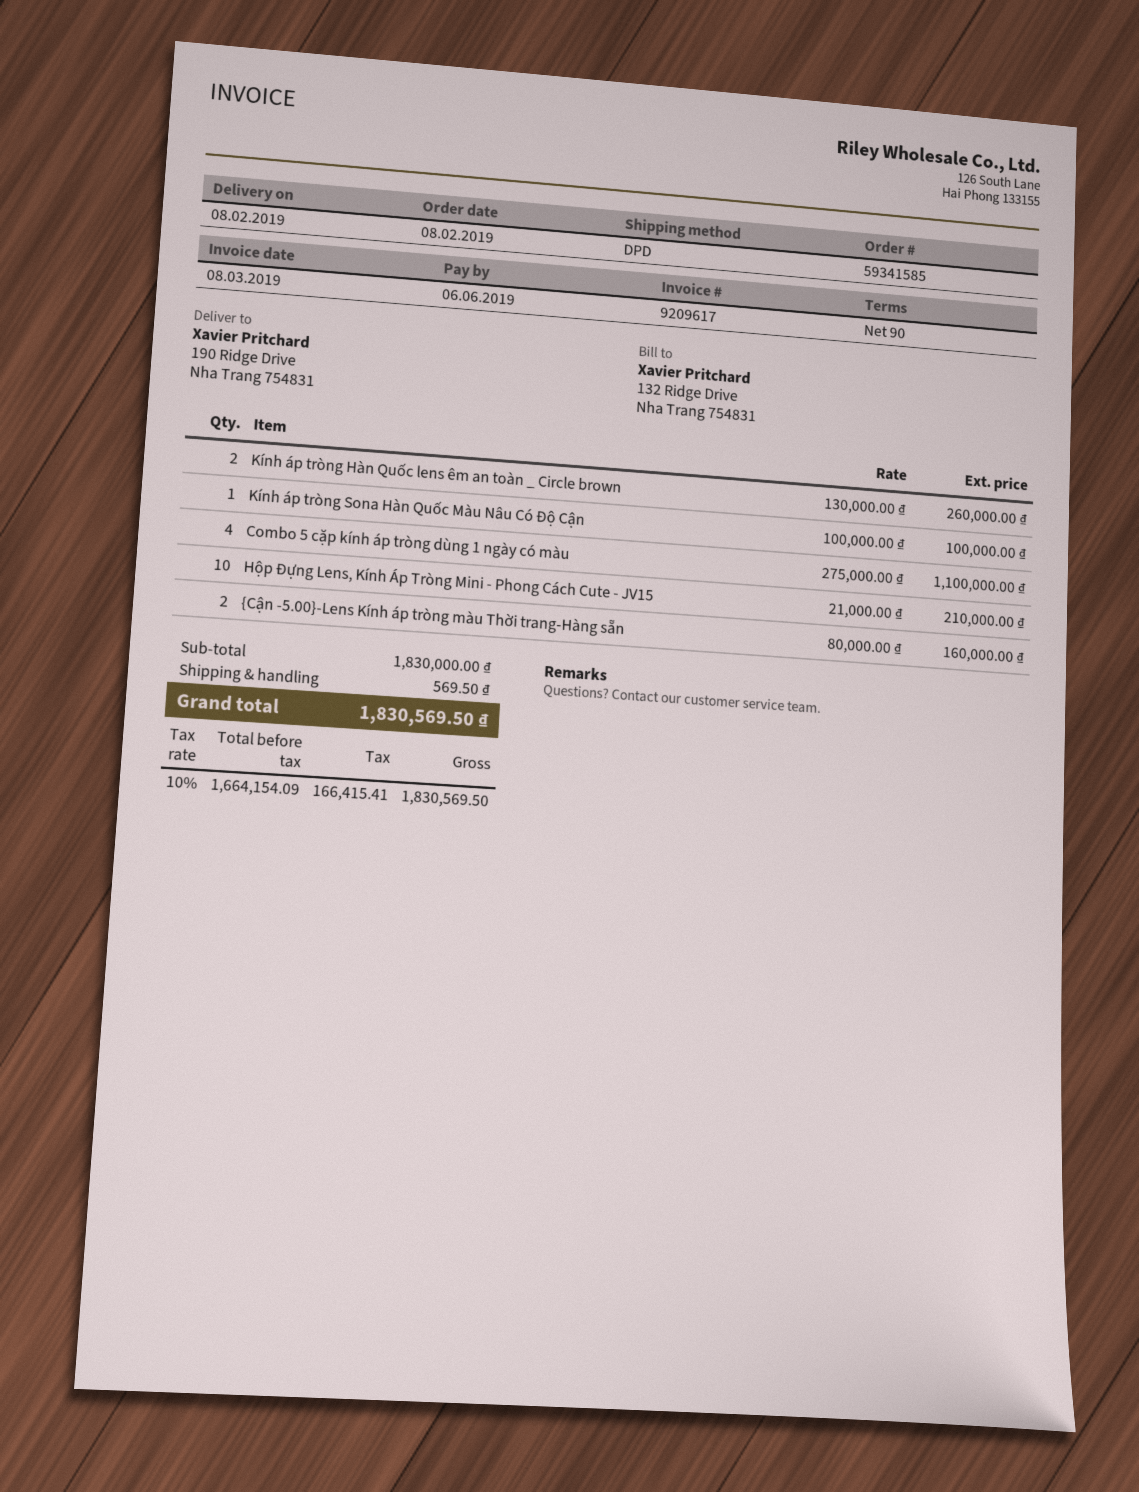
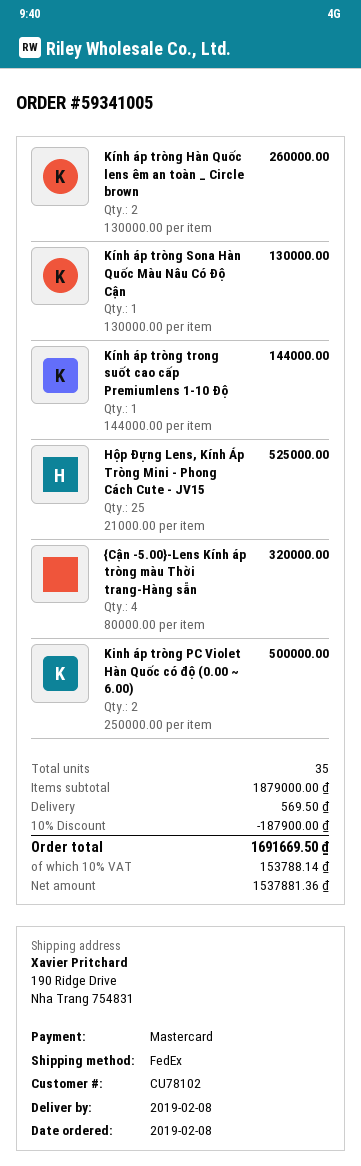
order number: 59341585 -> 59341005
shipping method: DPD -> FedEx
Kính áp tròng Sona Hàn Quốc Màu Nâu Có Độ Cận: 1 x 100000.00 = 100000.00 -> 1 x 130000.00 = 130000.00
Combo 5 cặp kính áp tròng dùng 1 ngày có màu: 4 x 275000.00 = 1100000.00 -> none
Hộp Đựng Lens, Kính Áp Tròng Mini - Phong Cách Cute - JV15: 10 x 21000.00 = 210000.00 -> 25 x 21000.00 = 525000.00
{Cận -5.00}-Lens Kính áp tròng màu Thời trang-Hàng sẵn: 2 x 80000.00 = 160000.00 -> 4 x 80000.00 = 320000.00
Kính áp tròng trong suốt cao cấp Premiumlens 1-10 Độ: none -> 1 x 144000.00 = 144000.00
Kinh áp tròng PC Violet Hàn Quốc có độ (0.00 ~ 6.00): none -> 2 x 250000.00 = 500000.00
subtotal: 1830000.00 -> 1879000.00
discount: none -> 10% = 187900.00
net: 1664154.09 -> 1537881.36
tax: 10% = 166415.41 -> 10% = 153788.14
total: 1830569.50 -> 1691669.50

